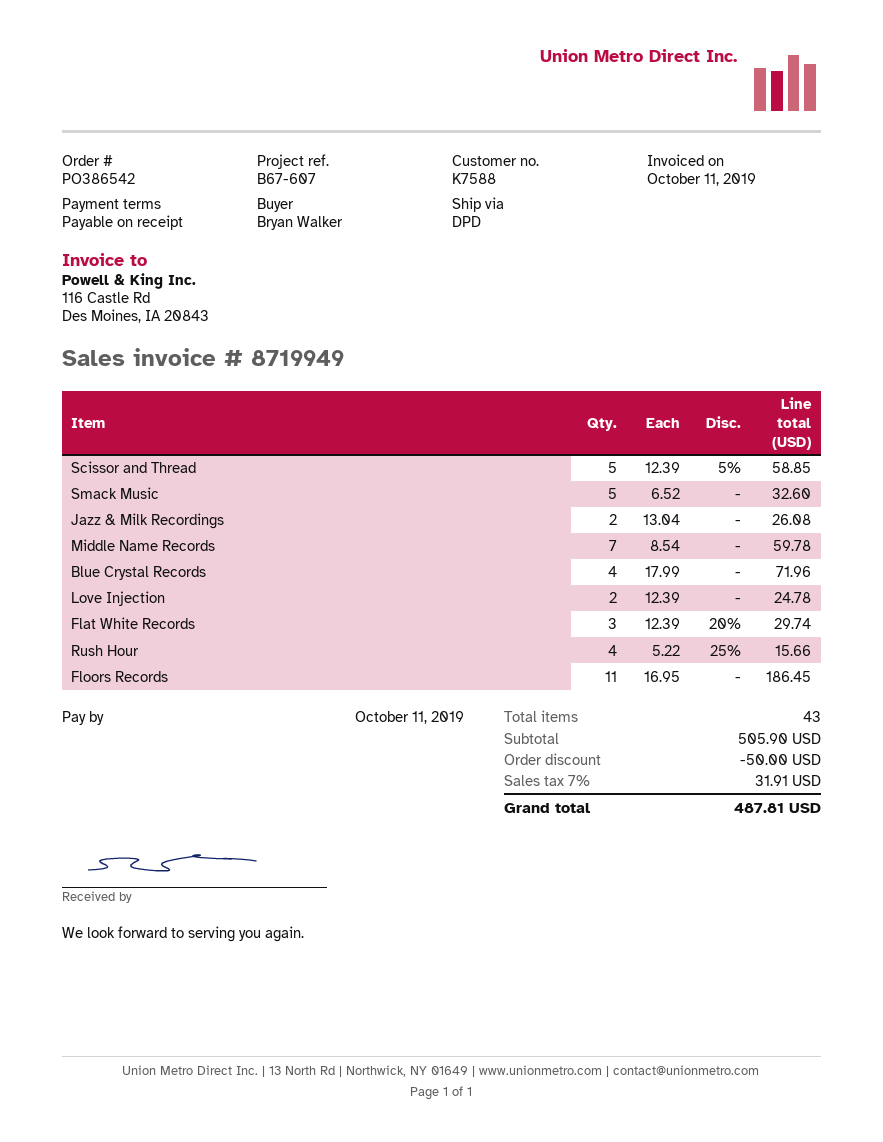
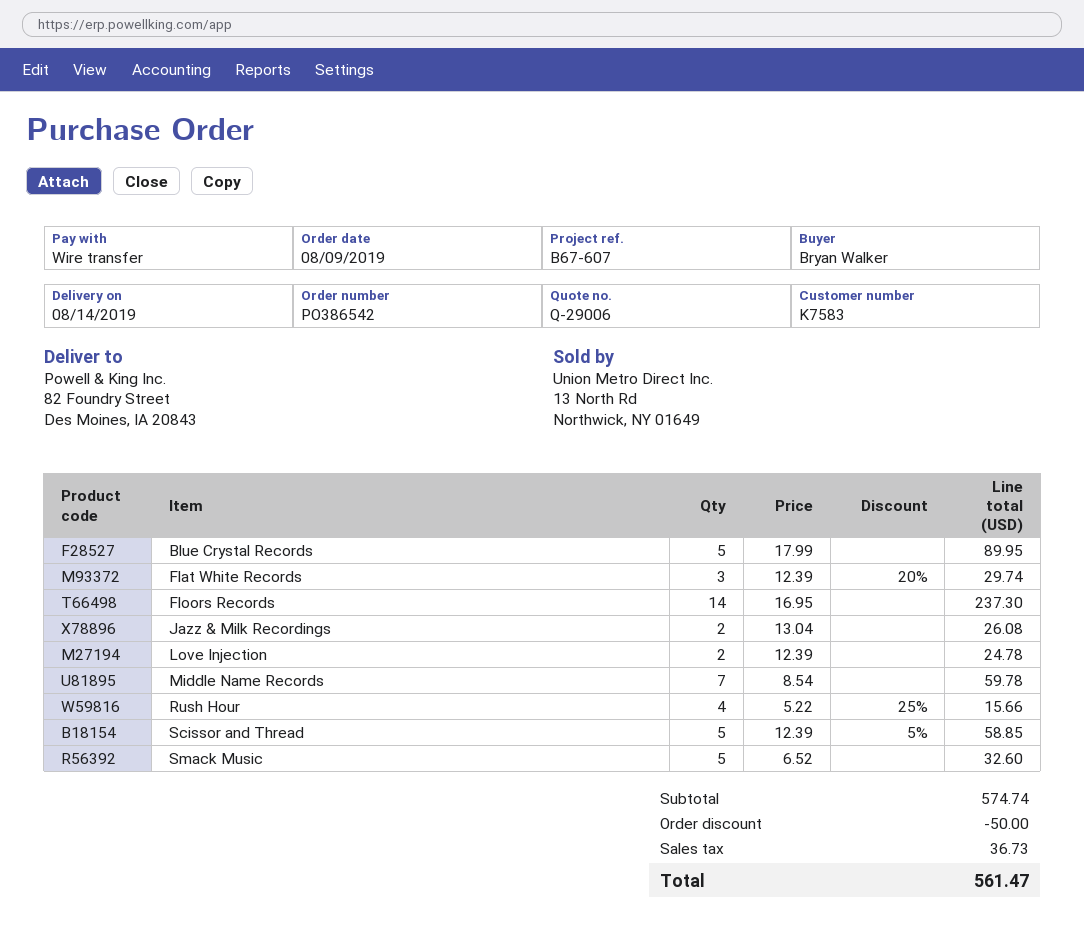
customer number: K7588 -> K7583
Blue Crystal Records: 4 x 17.99 = 71.96 -> 5 x 17.99 = 89.95
Floors Records: 11 x 16.95 = 186.45 -> 14 x 16.95 = 237.30
subtotal: 505.90 -> 574.74
tax: 31.91 -> 36.73
total: 487.81 -> 561.47

